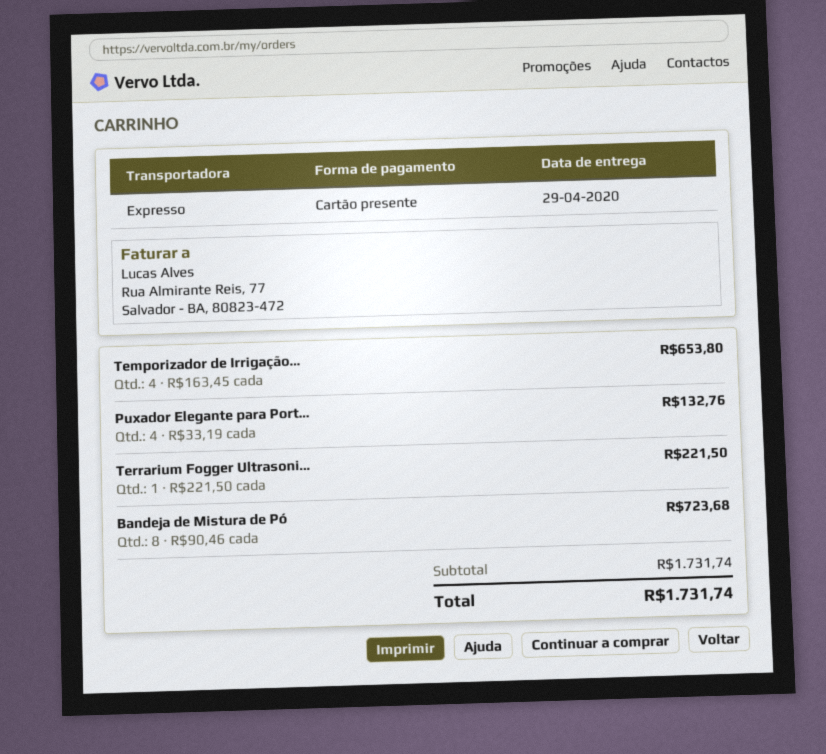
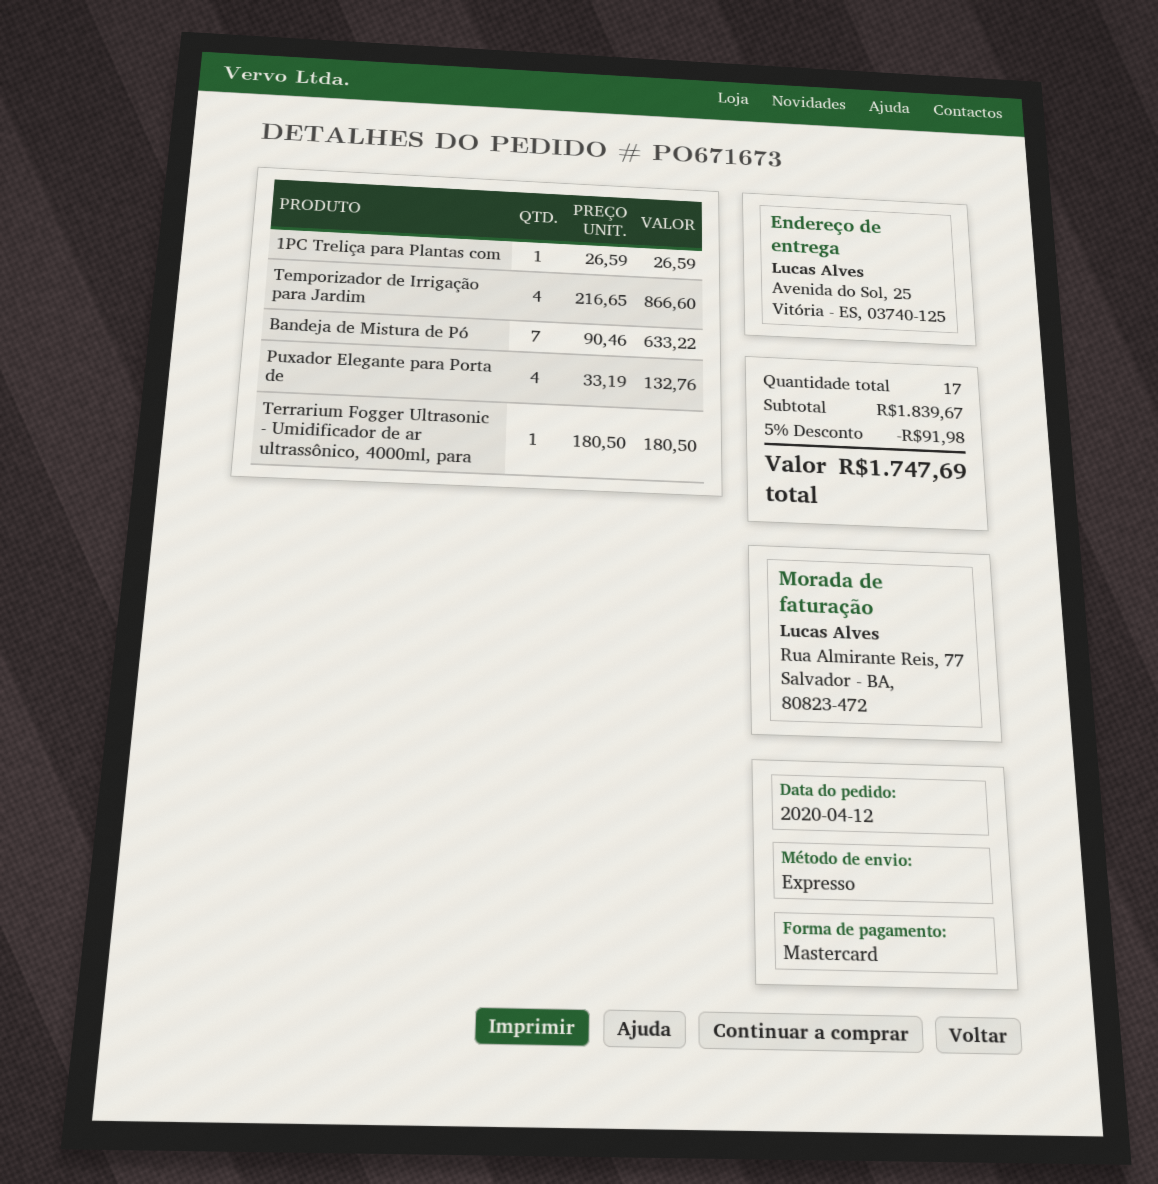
payment method: gift card -> Mastercard
Temporizador de Irrigação...: 4 x 163.45 = 653.80 -> 4 x 216.65 = 866.60
Terrarium Fogger Ultrasoni...: 1 x 221.50 = 221.50 -> 1 x 180.50 = 180.50
Bandeja de Mistura de Pó: 8 x 90.46 = 723.68 -> 7 x 90.46 = 633.22
1PC Treliça para Plantas com: none -> 1 x 26.59 = 26.59
subtotal: 1731.74 -> 1839.67
discount: none -> 5% = 91.98
total: 1731.74 -> 1747.69

